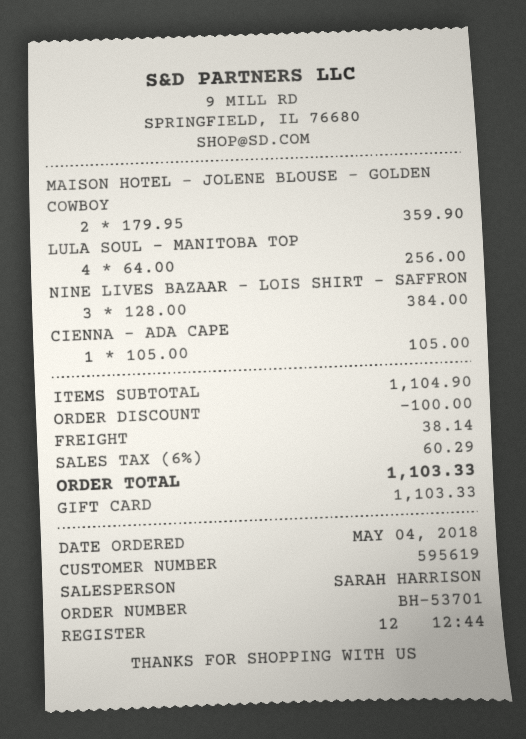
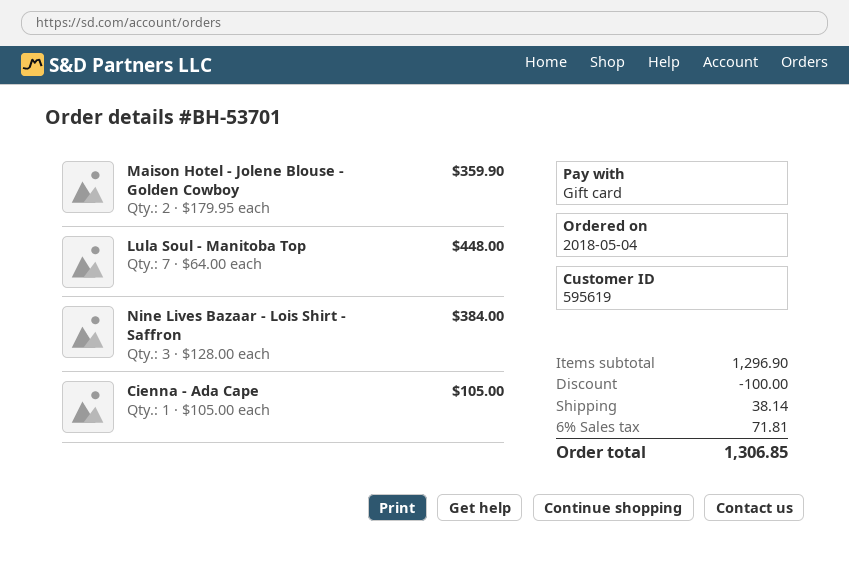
LULA SOUL - MANITOBA TOP: 4 x 64.00 = 256.00 -> 7 x 64.00 = 448.00
subtotal: 1104.90 -> 1296.90
tax: 6% = 60.29 -> 6% = 71.81
total: 1103.33 -> 1306.85

